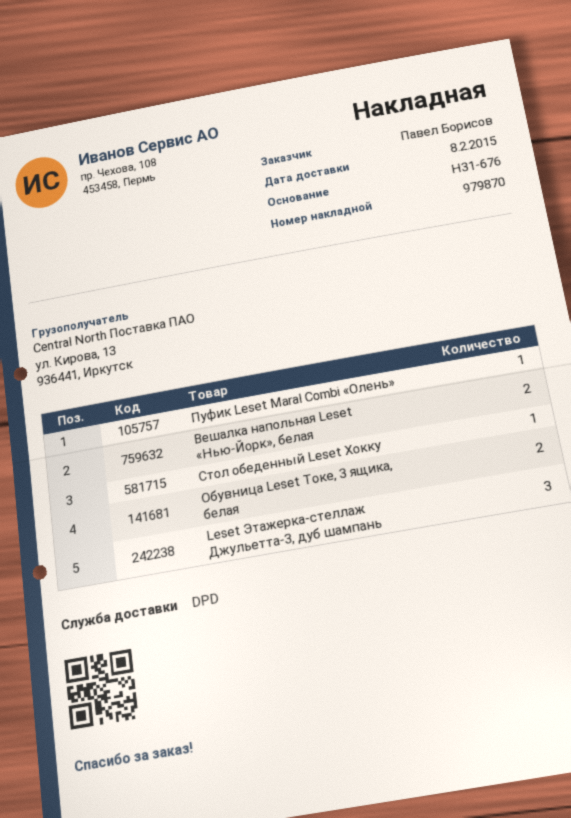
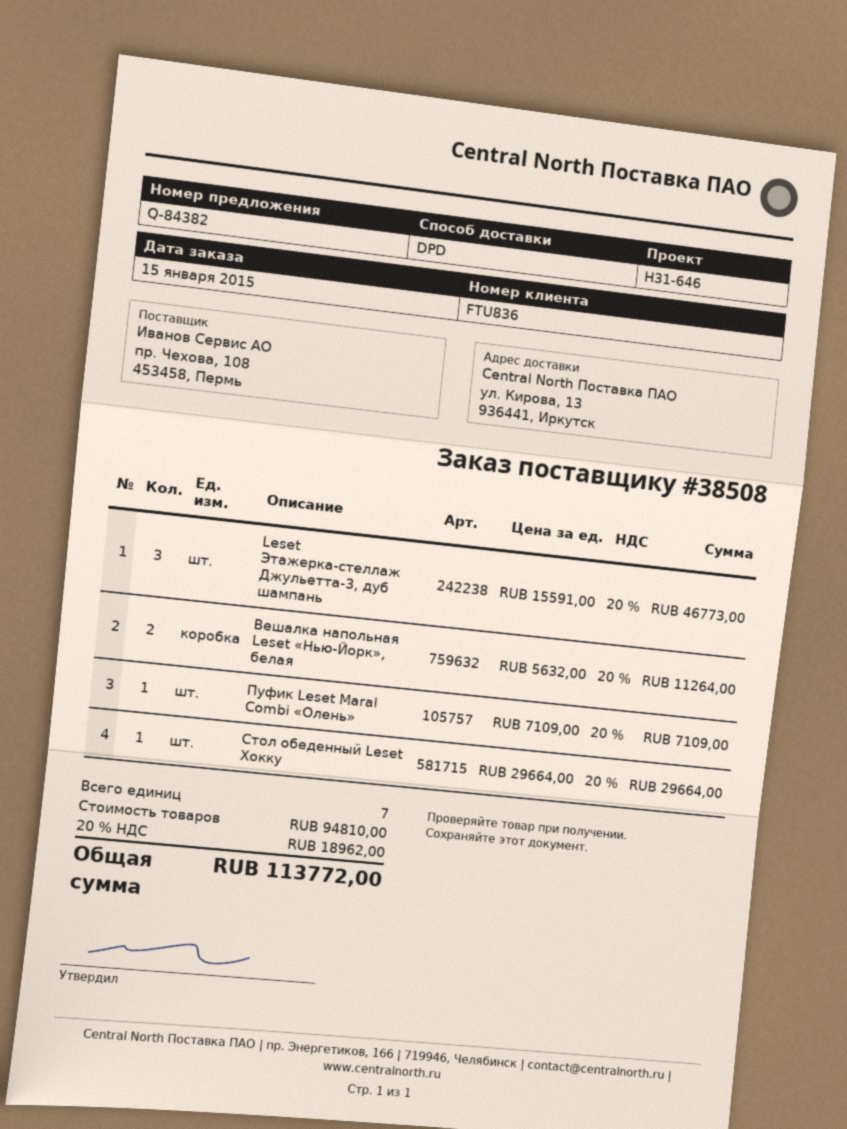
reference: H31-676 -> H31-646
Обувница Leset Токе, 3 ящика, белая: 2 -> none

